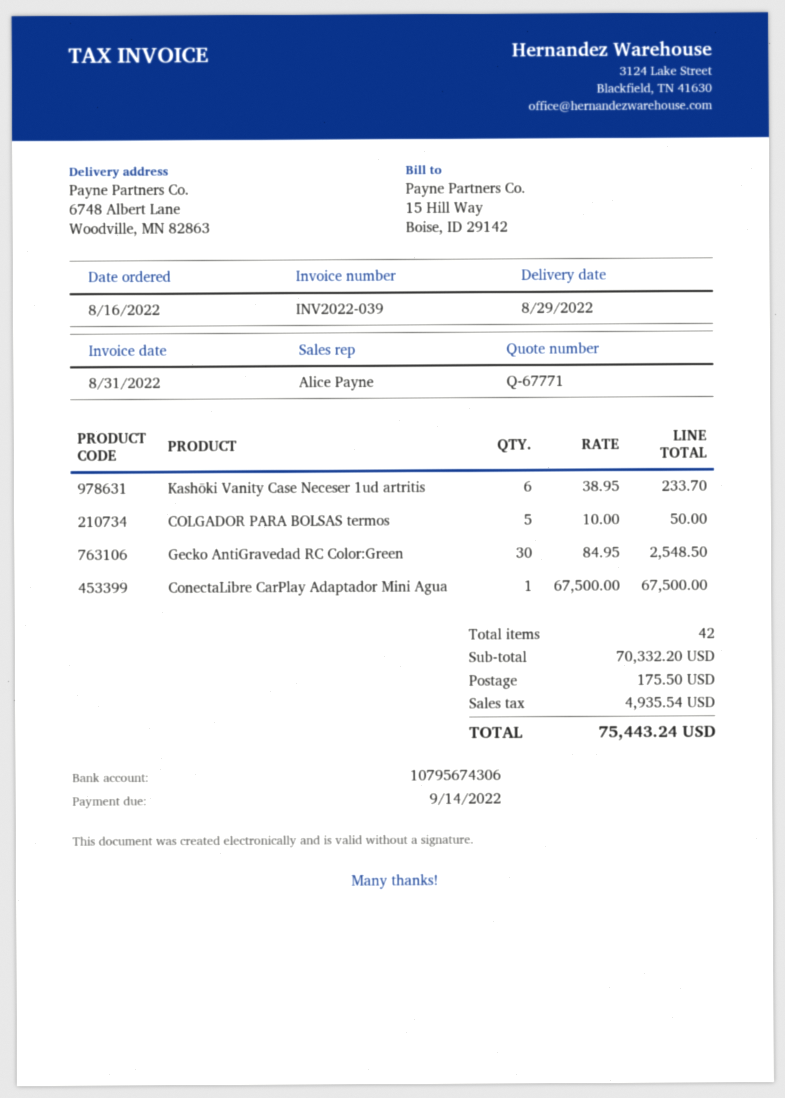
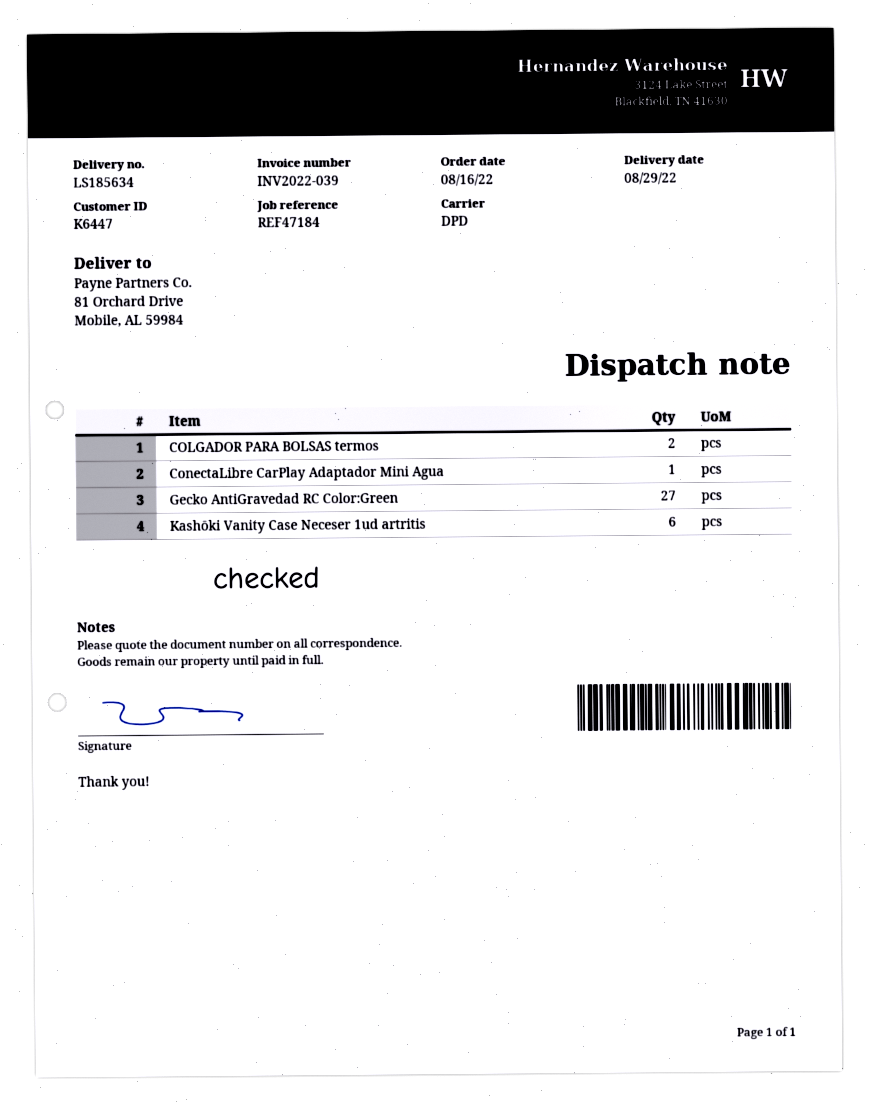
ship to: 6748 Albert Lane, Woodville, MN 82863 -> 81 Orchard Drive, Mobile, AL 59984
COLGADOR PARA BOLSAS termos: 5 -> 2
Gecko AntiGravedad RC Color:Green: 30 -> 27

